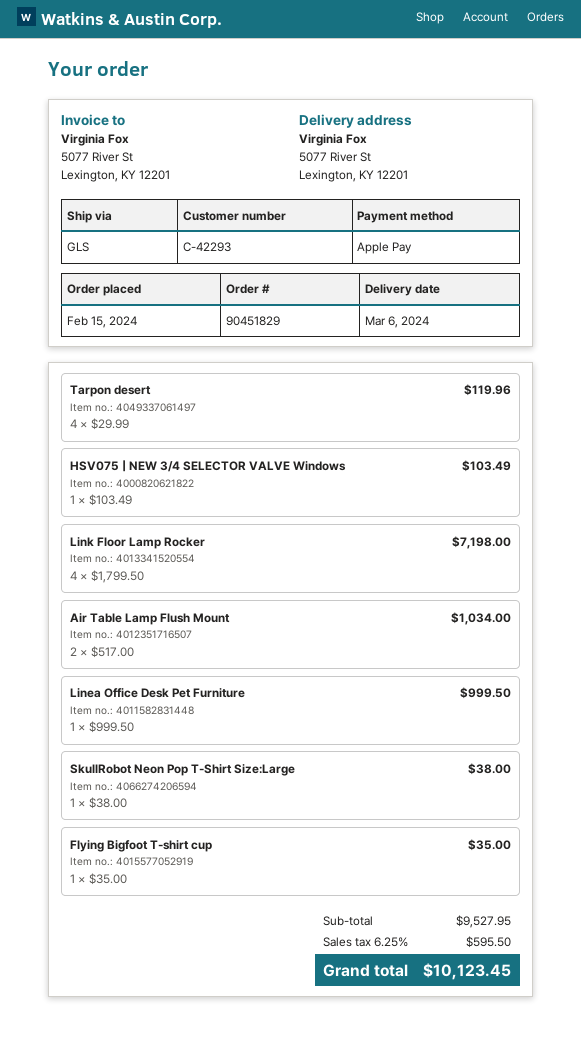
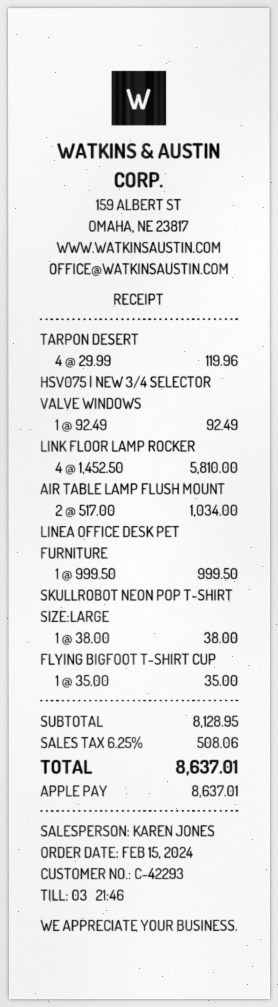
HSV075 | NEW 3/4 SELECTOR VALVE Windows: 1 x 103.49 = 103.49 -> 1 x 92.49 = 92.49
Link Floor Lamp Rocker: 4 x 1799.50 = 7198.00 -> 4 x 1452.50 = 5810.00
subtotal: 9527.95 -> 8128.95
tax: 6.25% = 595.50 -> 6.25% = 508.06
total: 10123.45 -> 8637.01

